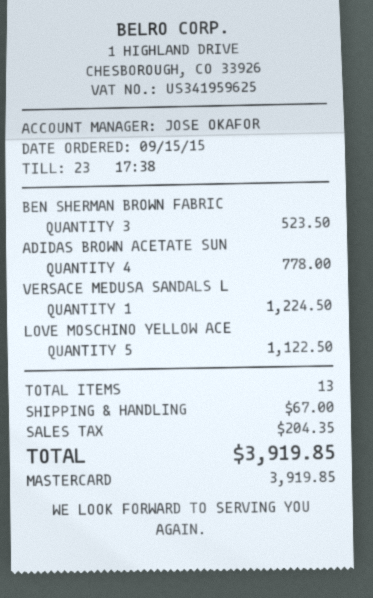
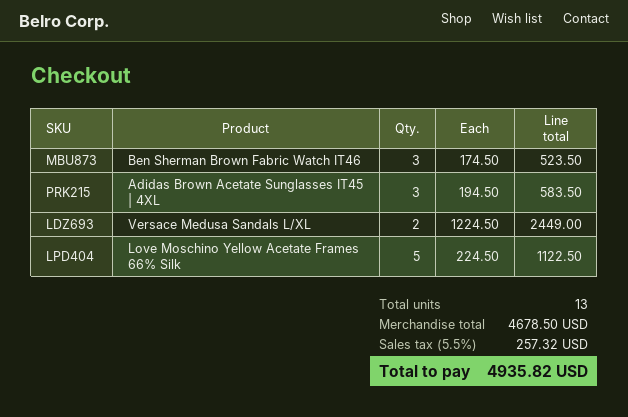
ADIDAS BROWN ACETATE SUN: 4 for 778.00 -> 3 for 583.50
VERSACE MEDUSA SANDALS L: 1 for 1224.50 -> 2 for 2449.00
shipping: 67.00 -> none
tax: 204.35 -> 257.32
total: 3919.85 -> 4935.82

